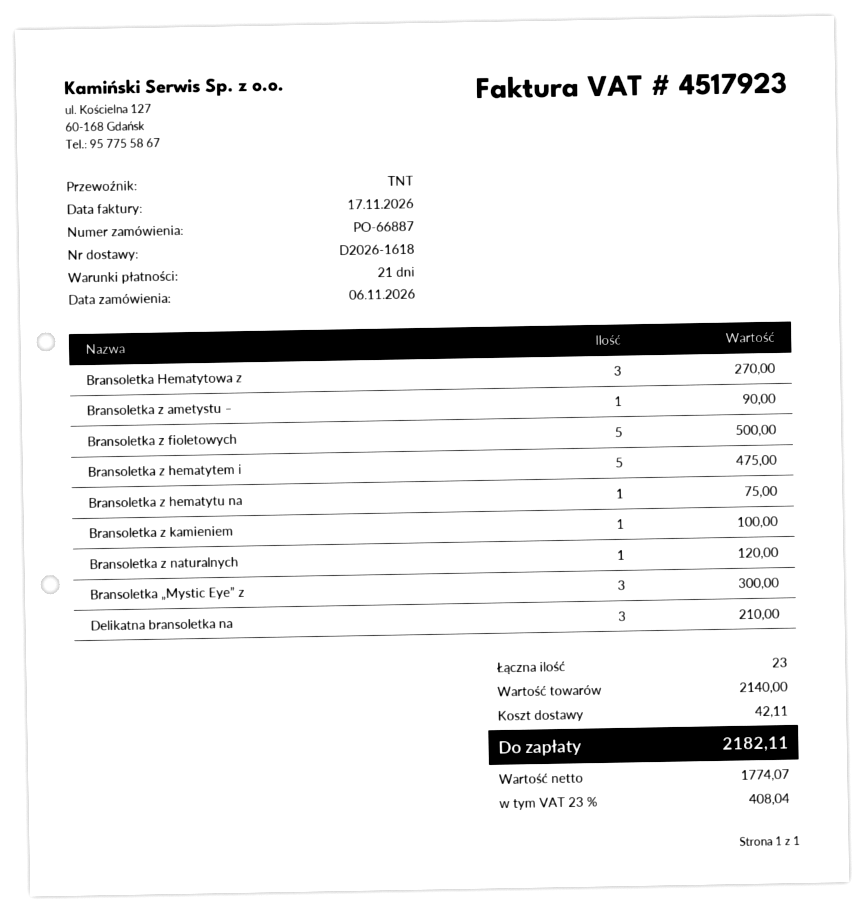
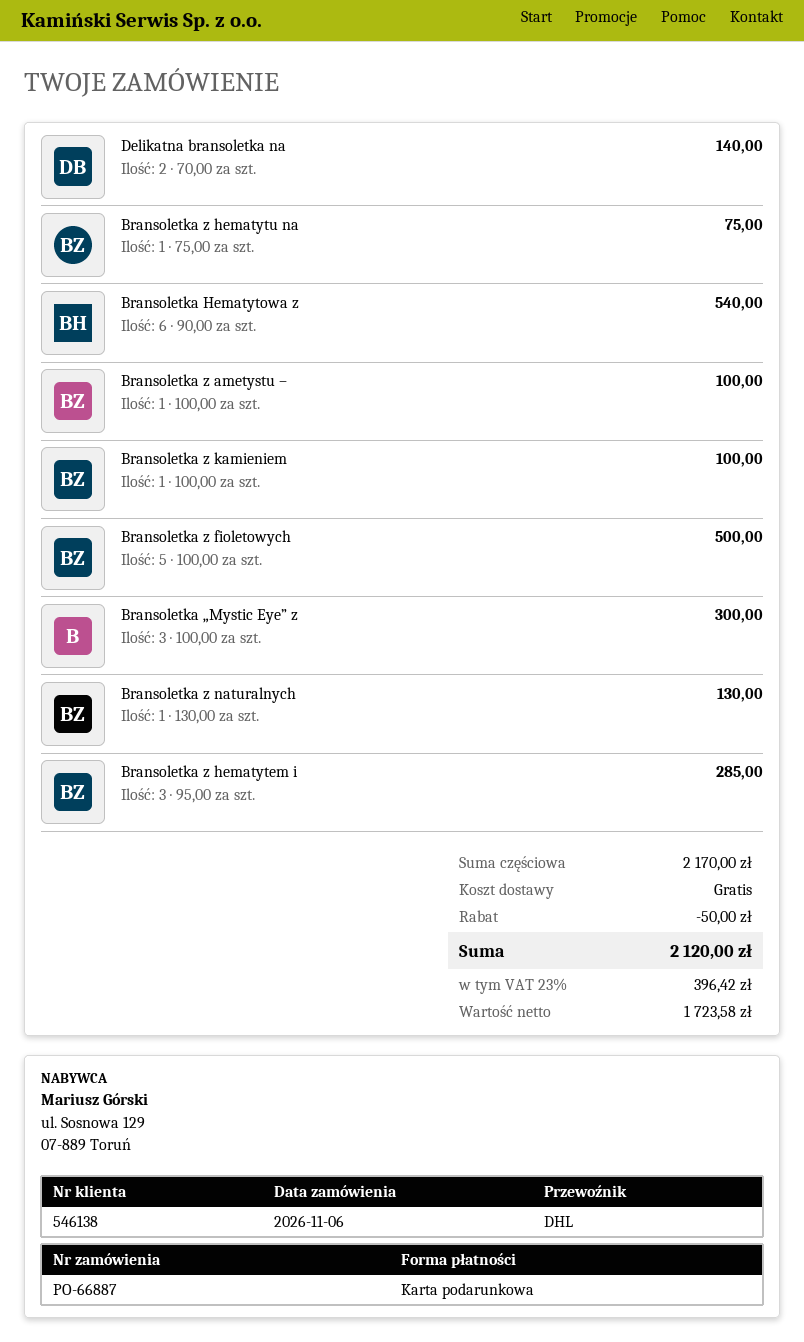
shipping method: TNT -> DHL
Bransoletka Hematytowa z: 3 for 270.00 -> 6 for 540.00
Bransoletka z ametystu –: 1 for 90.00 -> 1 for 100.00
Bransoletka z hematytem i: 5 for 475.00 -> 3 for 285.00
Bransoletka z naturalnych: 1 for 120.00 -> 1 for 130.00
Delikatna bransoletka na: 3 for 210.00 -> 2 for 140.00
subtotal: 2140.00 -> 2170.00
discount: none -> 50.00
shipping: 42.11 -> 0.00
net: 1774.07 -> 1723.58
tax: 23% = 408.04 -> 23% = 396.42
total: 2182.11 -> 2120.00

